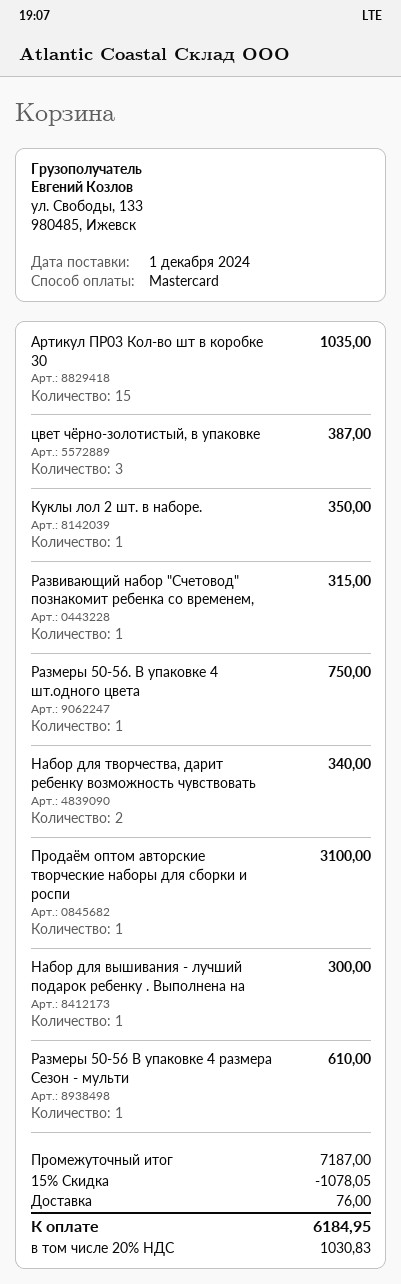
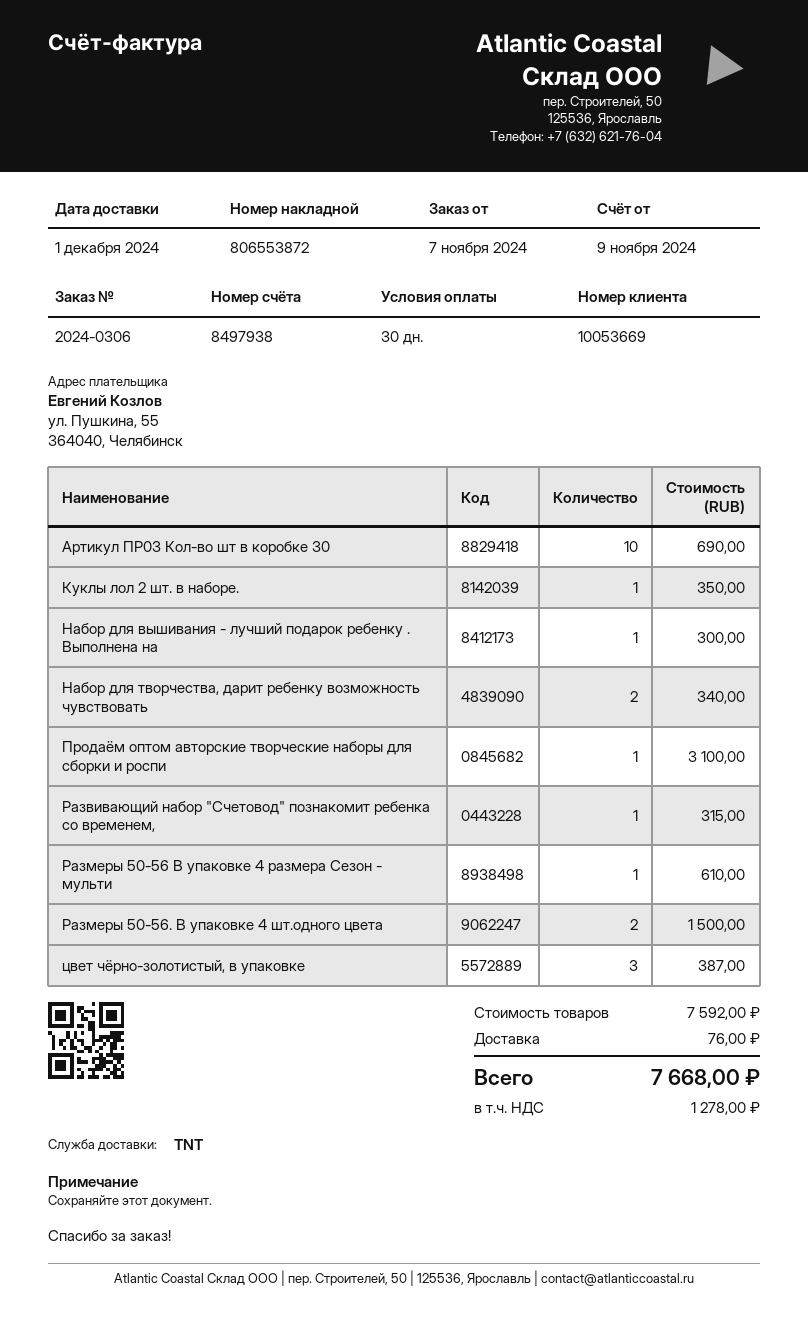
Артикул ПР03 Кол-во шт в коробке 30: 15 for 1035.00 -> 10 for 690.00
Размеры 50-56. В упаковке 4 шт.одного цвета: 1 for 750.00 -> 2 for 1500.00
subtotal: 7187.00 -> 7592.00
discount: 15% = 1078.05 -> none
tax: 1030.83 -> 1278.00
total: 6184.95 -> 7668.00

